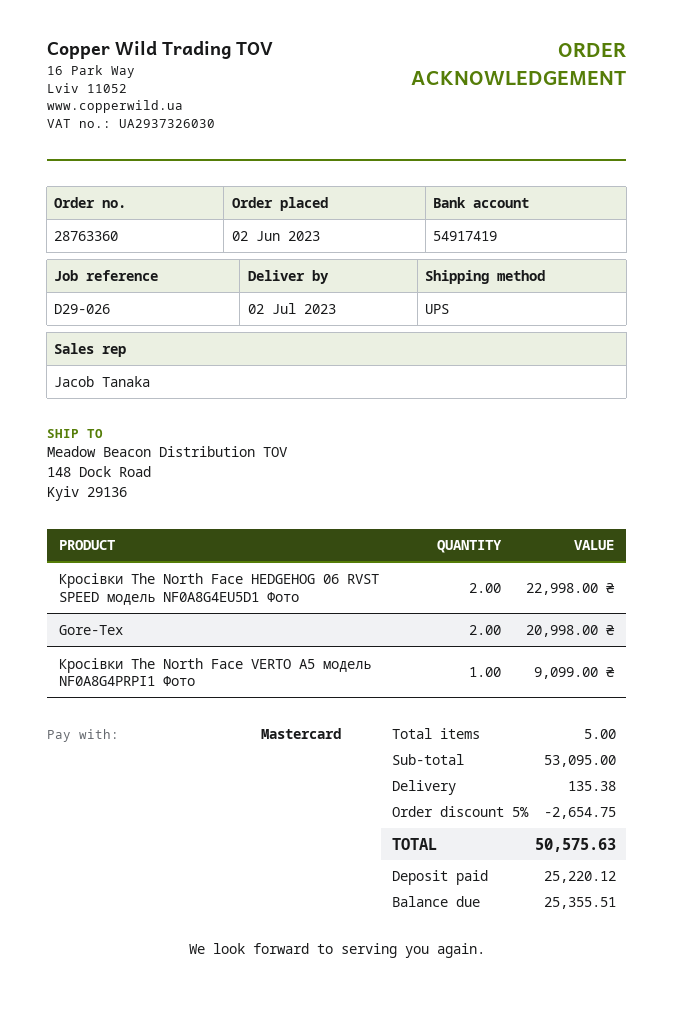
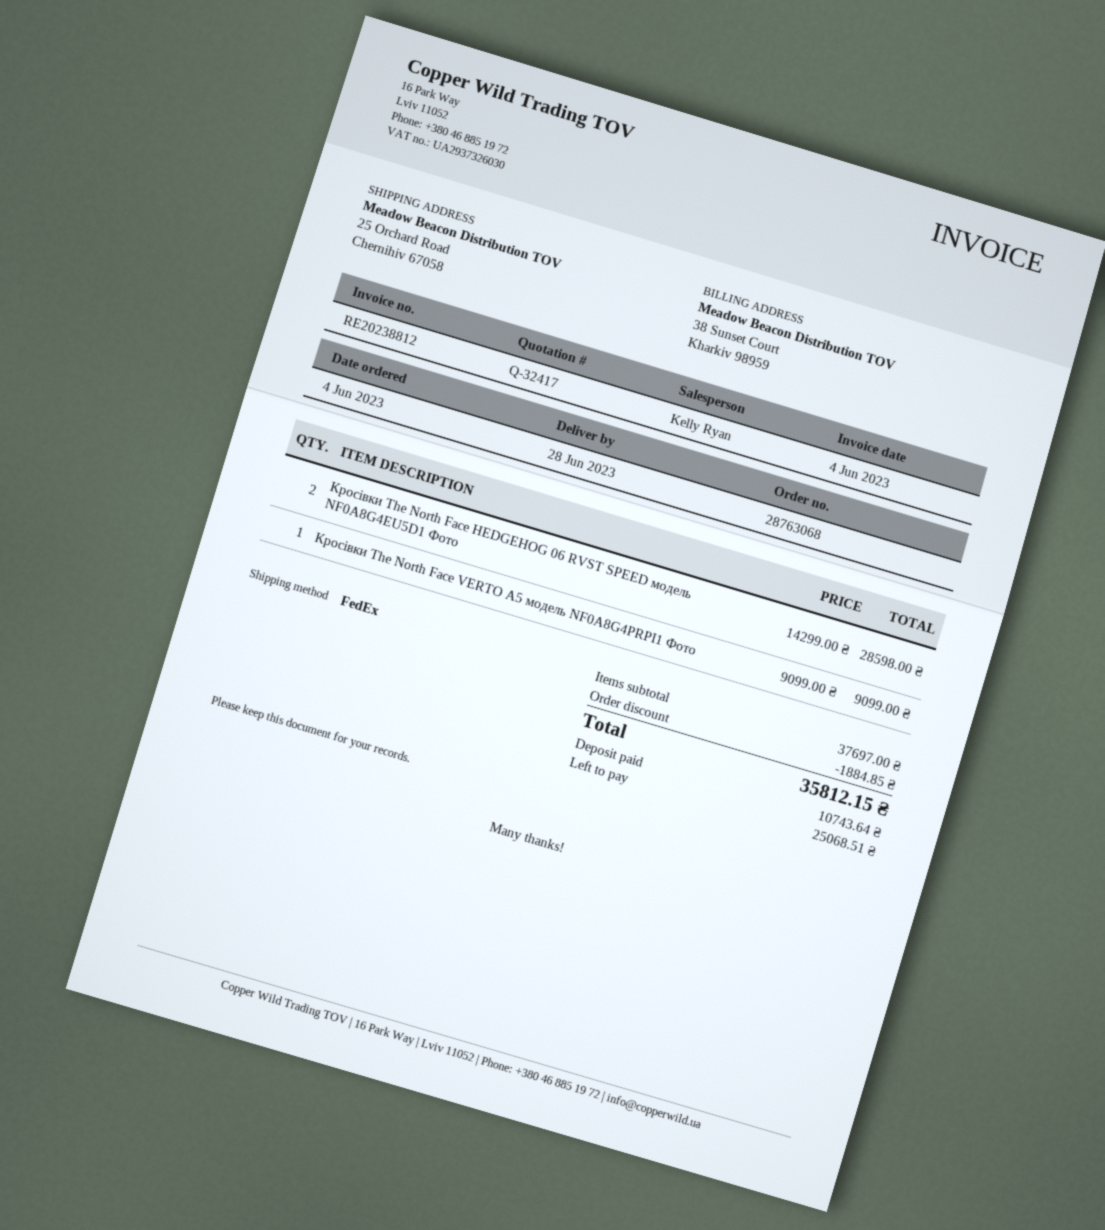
order number: 28763360 -> 28763068
order date: 2023-06-02 -> 2023-06-04
delivery date: 2023-07-02 -> 2023-06-28
sales rep: Jacob Tanaka -> Kelly Ryan
shipping method: UPS -> FedEx
ship to: 148 Dock Road, Kyiv 29136 -> 25 Orchard Road, Chernihiv 67058
Кросівки The North Face HEDGEHOG 06 RVST SPEED модель NF0A8G4EU5D1 Фото: 2 for 22998.00 -> 2 for 28598.00
Gore-Tex: 2 for 20998.00 -> none
subtotal: 53095.00 -> 37697.00
discount: 2654.75 -> 1884.85
shipping: 135.38 -> none
total: 50575.63 -> 35812.15
deposit: 25220.12 -> 10743.64
balance: 25355.51 -> 25068.51

